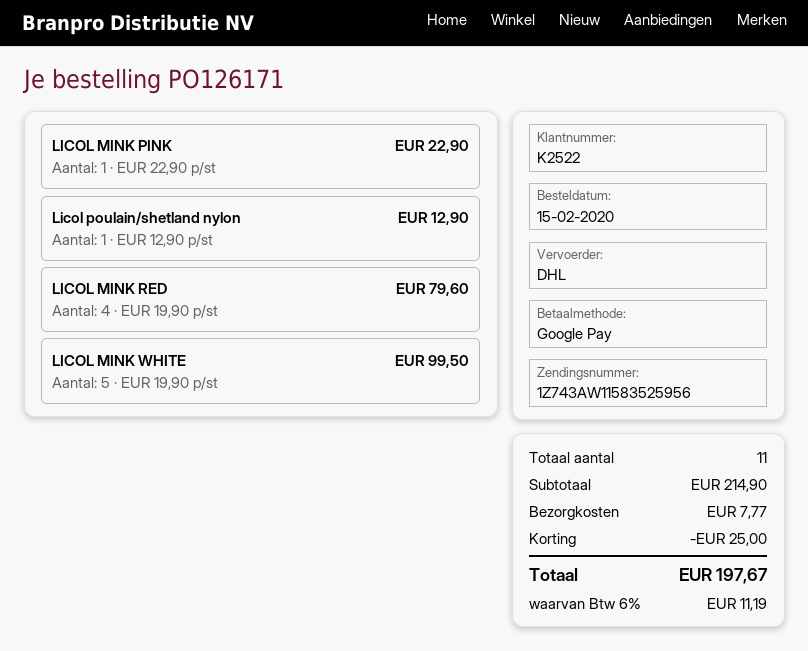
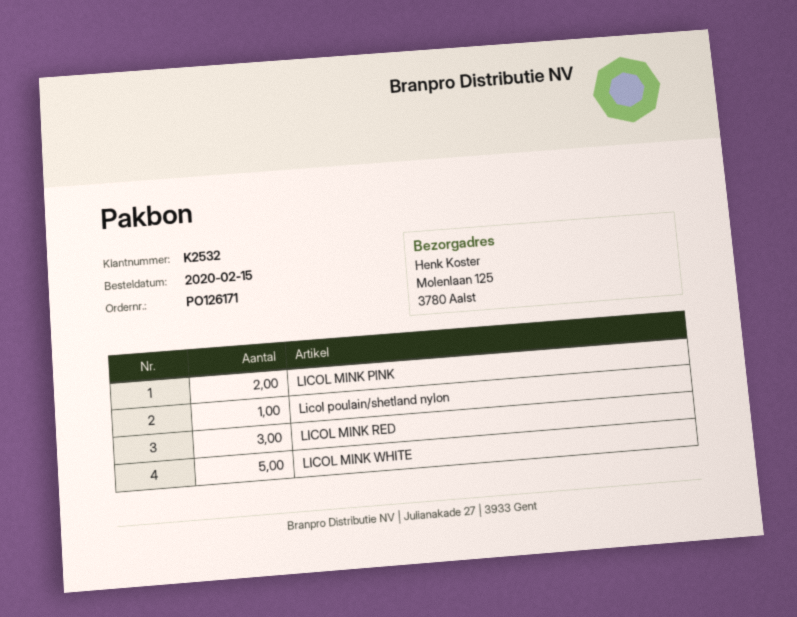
customer number: K2522 -> K2532
LICOL MINK PINK: 1 -> 2
LICOL MINK RED: 4 -> 3

